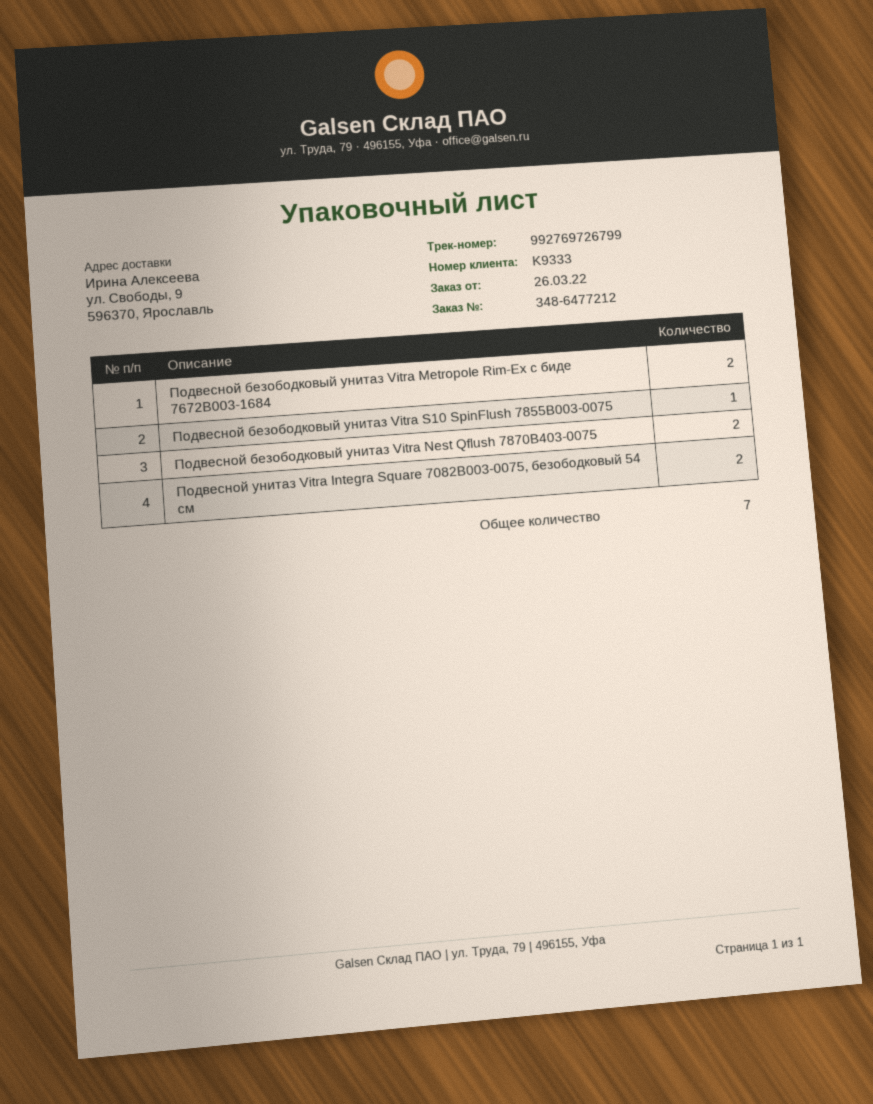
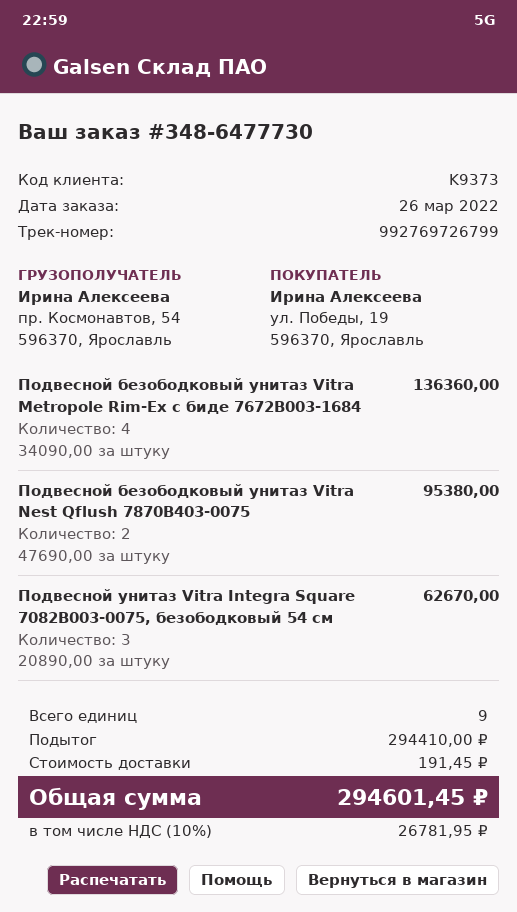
order number: 348-6477212 -> 348-6477730
customer number: K9333 -> K9373
ship to: ул. Свободы, 9, 596370, Ярославль -> пр. Космонавтов, 54, 596370, Ярославль
Подвесной безободковый унитаз Vitra Metropole Rim-Ex с биде 7672B003-1684: 2 -> 4
Подвесной безободковый унитаз Vitra S10 SpinFlush 7855B003-0075: 1 -> none
Подвесной унитаз Vitra Integra Square 7082B003-0075, безободковый 54 см: 2 -> 3
total quantity: 7 -> 9

